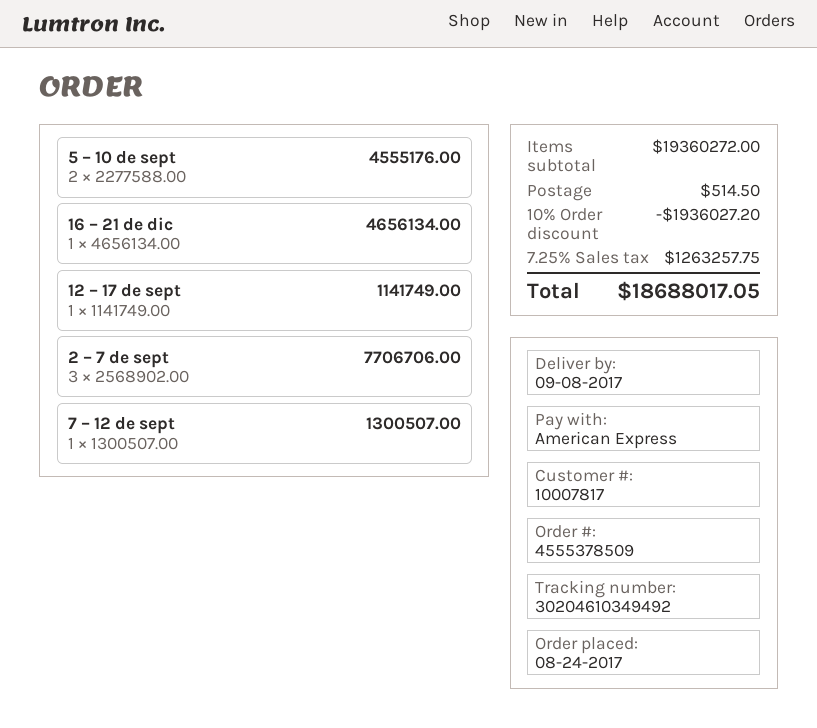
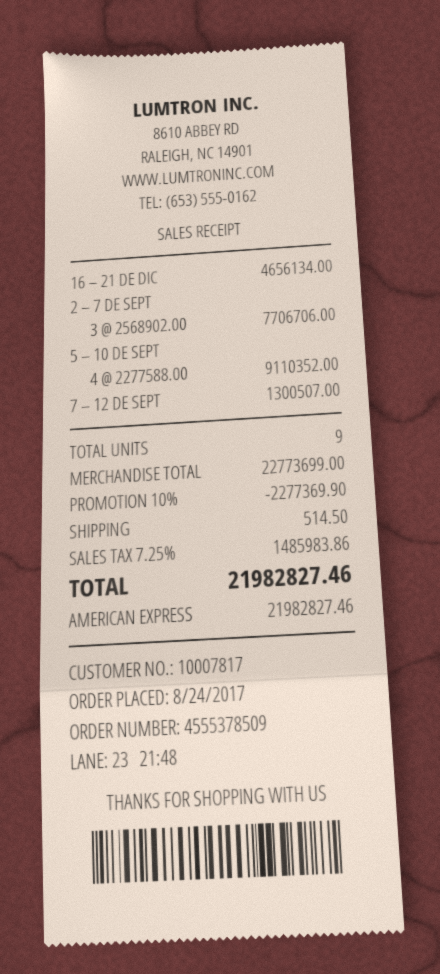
5 – 10 de sept: 2 x 2277588.00 = 4555176.00 -> 4 x 2277588.00 = 9110352.00
12 – 17 de sept: 1 x 1141749.00 = 1141749.00 -> none
subtotal: 19360272.00 -> 22773699.00
discount: 10% = 1936027.20 -> 10% = 2277369.90
tax: 7.25% = 1263257.75 -> 7.25% = 1485983.86
total: 18688017.05 -> 21982827.46

